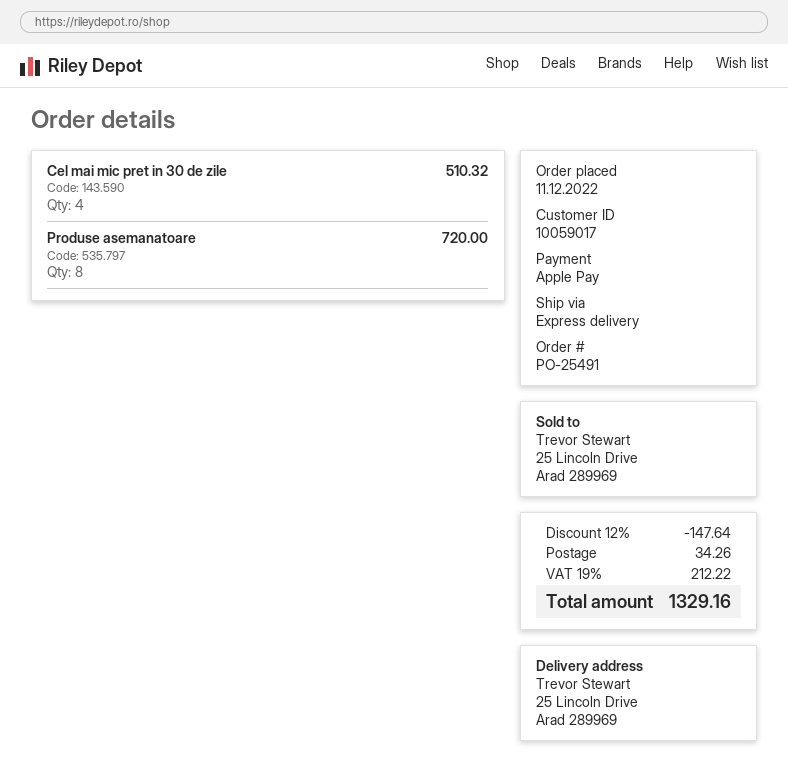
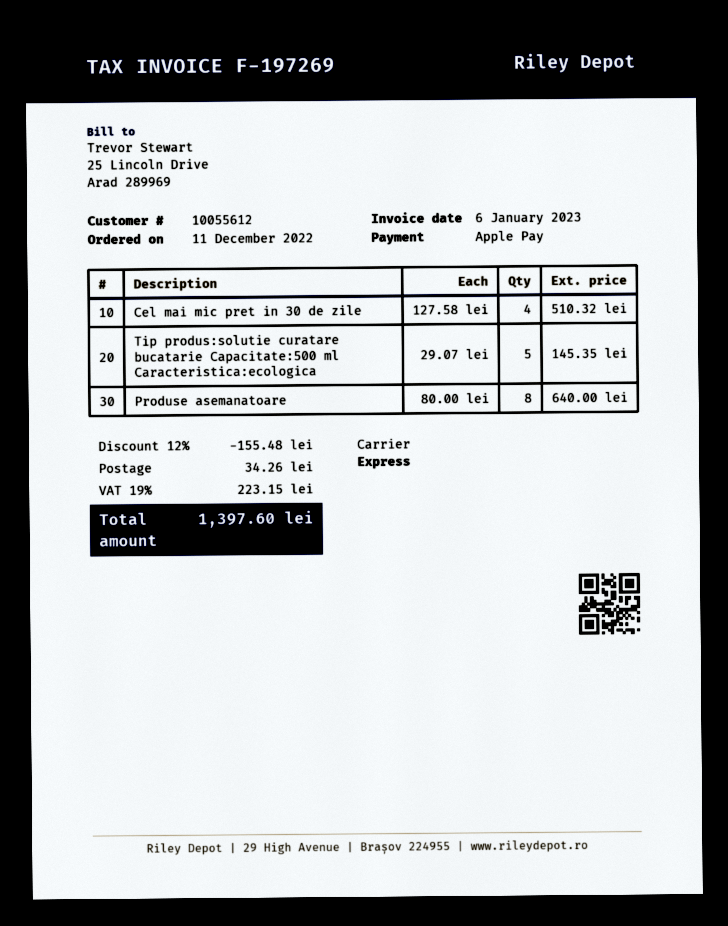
customer number: 10059017 -> 10055612
Produse asemanatoare: 8 for 720.00 -> 8 for 640.00
Tip produs:solutie curatare bucatarie Capacitate:500 ml Caracteristica:ecologica: none -> 5 for 145.35
discount: 12% = 147.64 -> 12% = 155.48
tax: 19% = 212.22 -> 19% = 223.15
total: 1329.16 -> 1397.60

